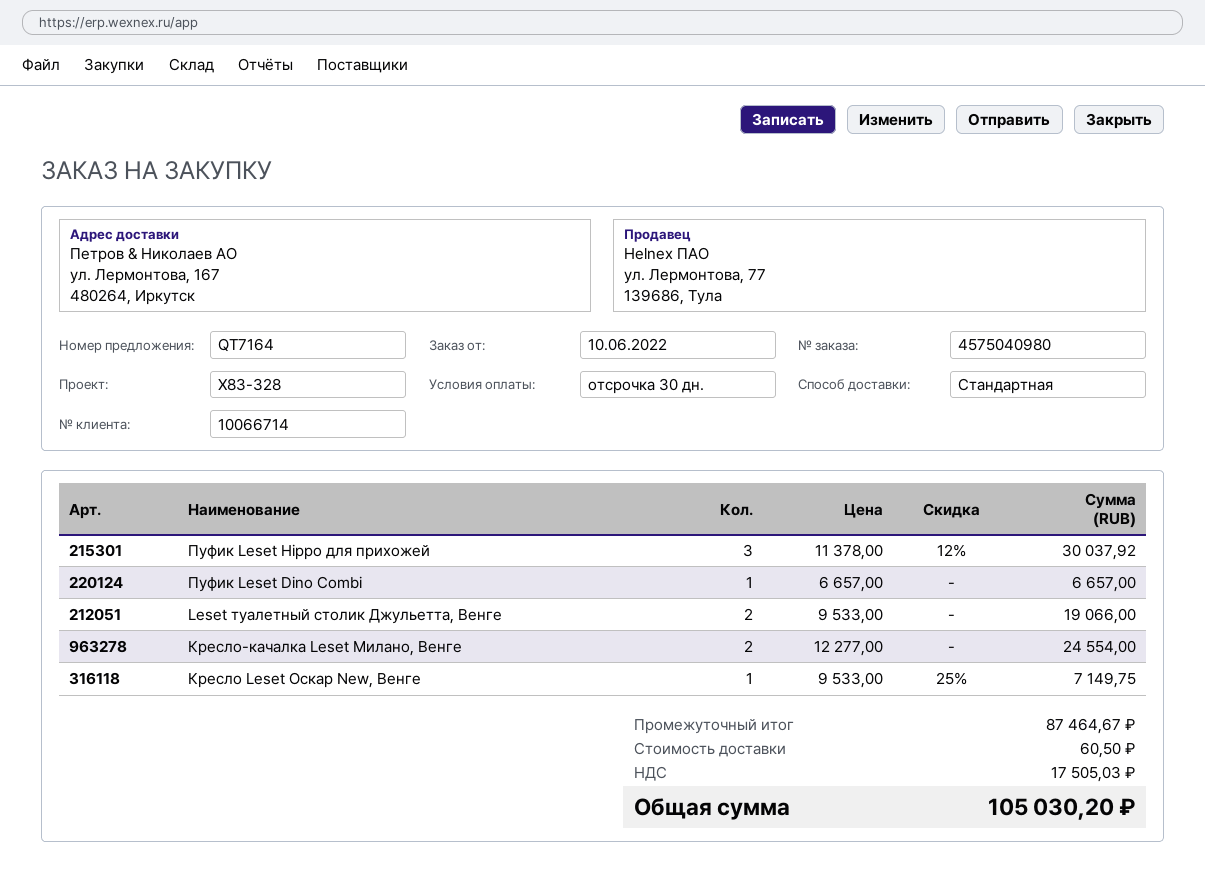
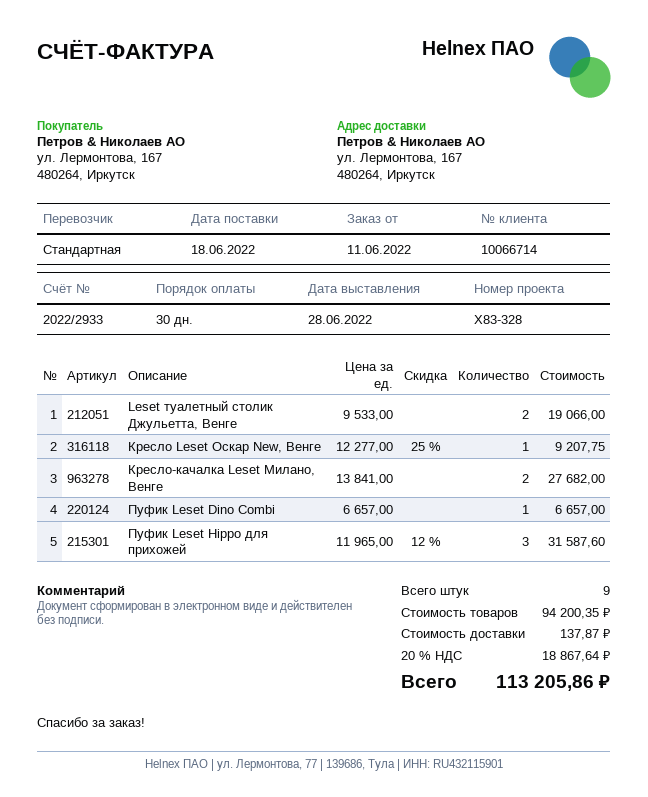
order date: 2022-06-10 -> 2022-06-11
Пуфик Leset Hippo для прихожей: 3 x 11378.00 - 12% = 30037.92 -> 3 x 11965.00 - 12% = 31587.60
Кресло-качалка Leset Милано, Венге: 2 x 12277.00 = 24554.00 -> 2 x 13841.00 = 27682.00
Кресло Leset Оскар New, Венге: 1 x 9533.00 - 25% = 7149.75 -> 1 x 12277.00 - 25% = 9207.75
subtotal: 87464.67 -> 94200.35
shipping: 60.50 -> 137.87
tax: 17505.03 -> 18867.64
total: 105030.20 -> 113205.86

